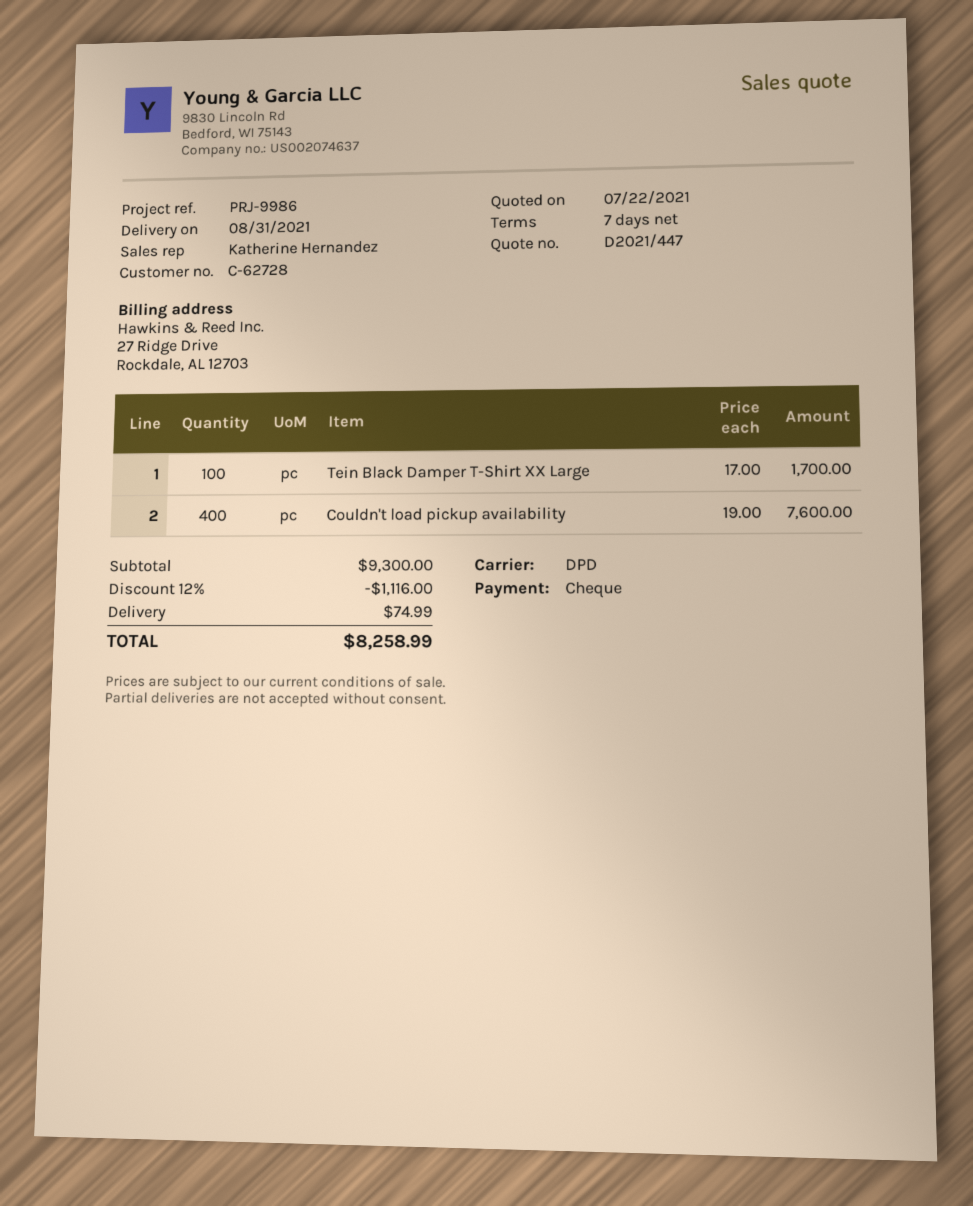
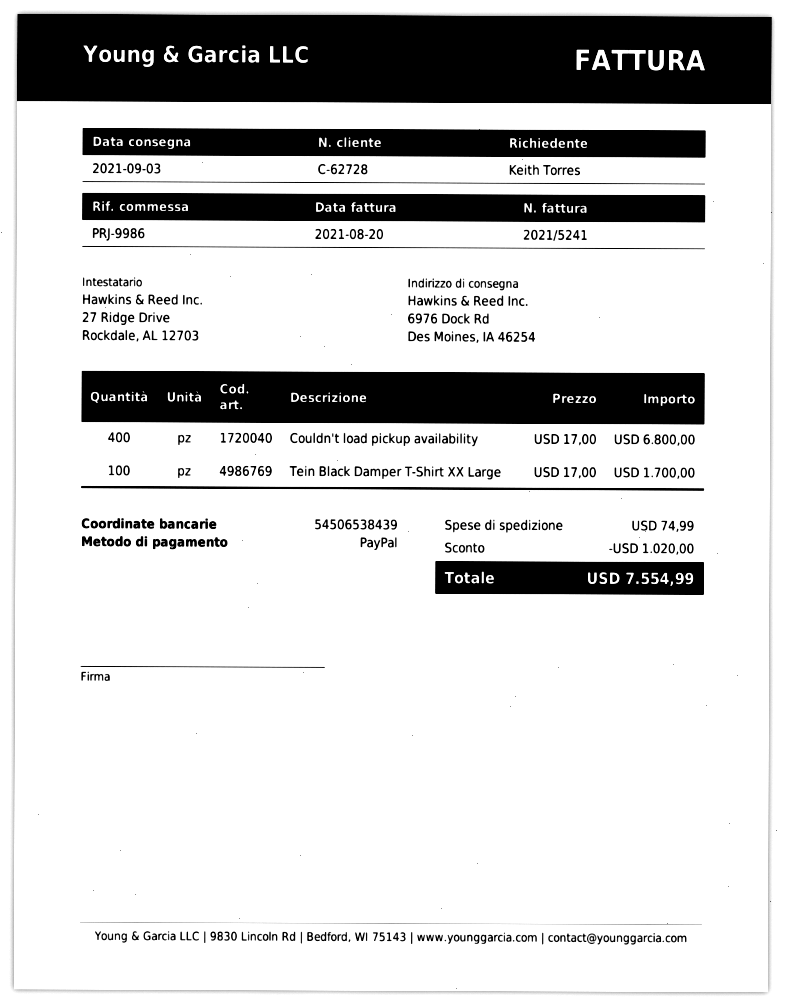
delivery date: 2021-08-31 -> 2021-09-03
payment method: cheque -> PayPal
Couldn't load pickup availability: 400 x 19.00 = 7600.00 -> 400 x 17.00 = 6800.00
discount: 1116.00 -> 1020.00
total: 8258.99 -> 7554.99

